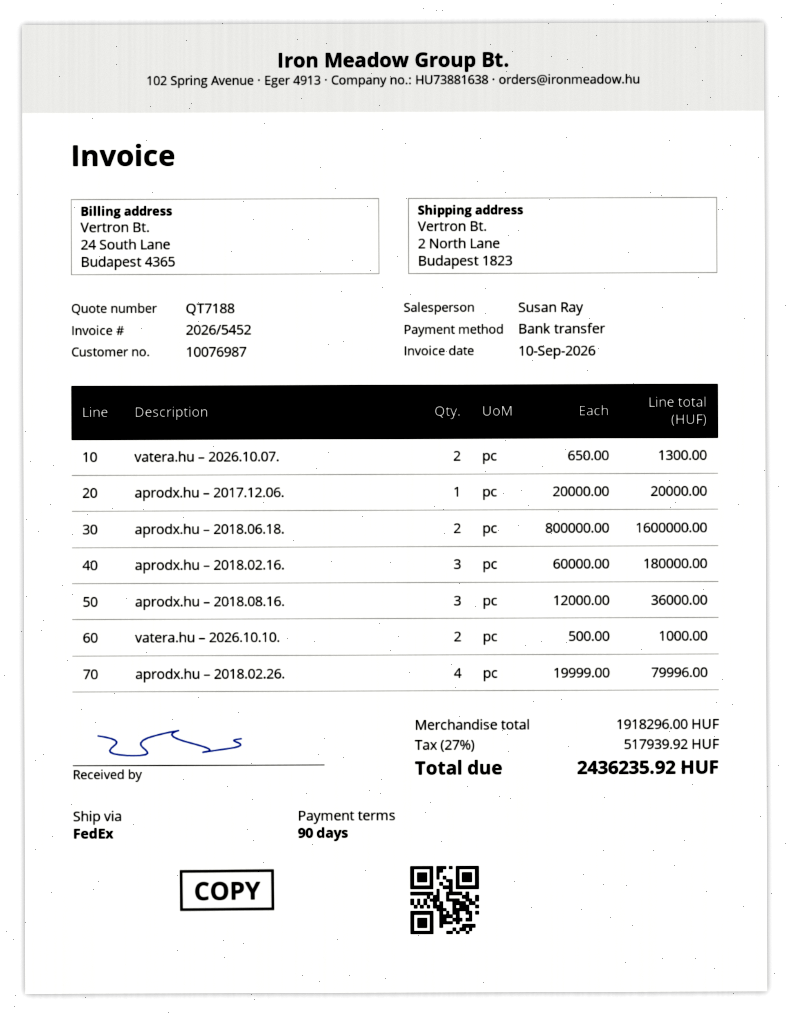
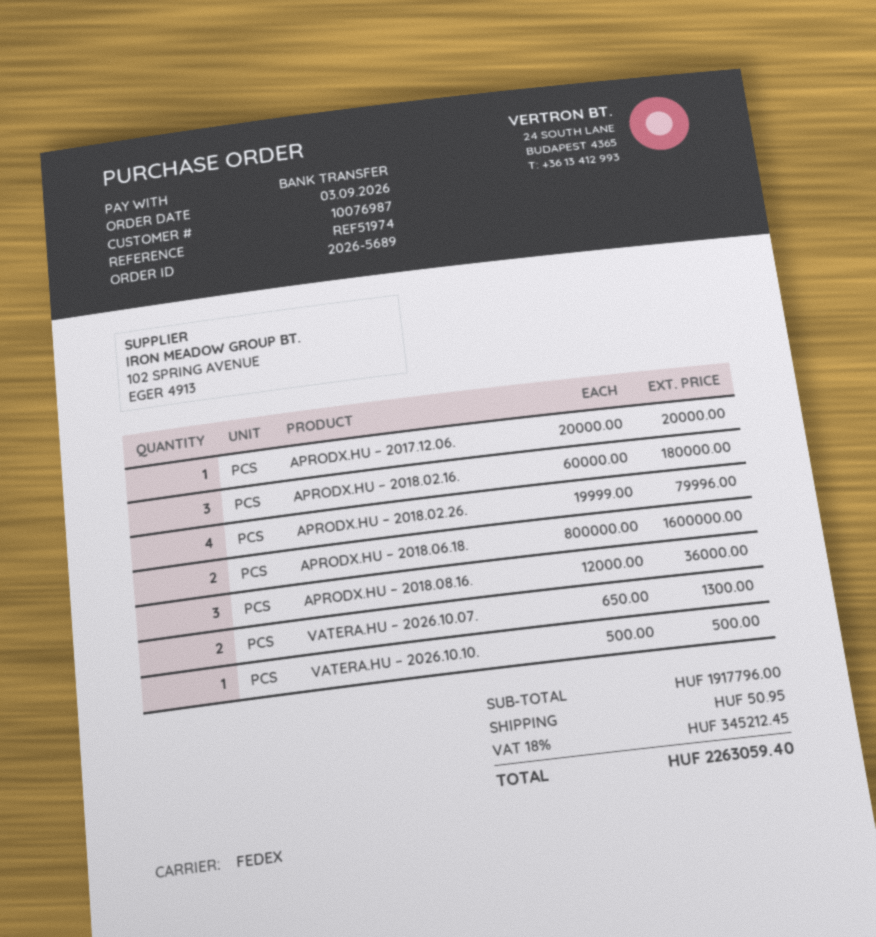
vatera.hu – 2026.10.10.: 2 x 500.00 = 1000.00 -> 1 x 500.00 = 500.00
subtotal: 1918296.00 -> 1917796.00
shipping: none -> 50.95
tax: 27% = 517939.92 -> 18% = 345212.45
total: 2436235.92 -> 2263059.40

